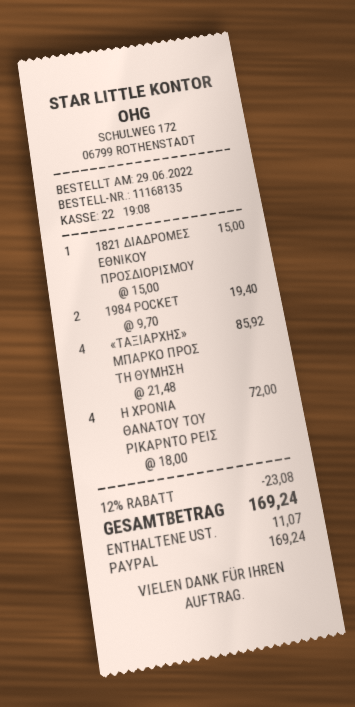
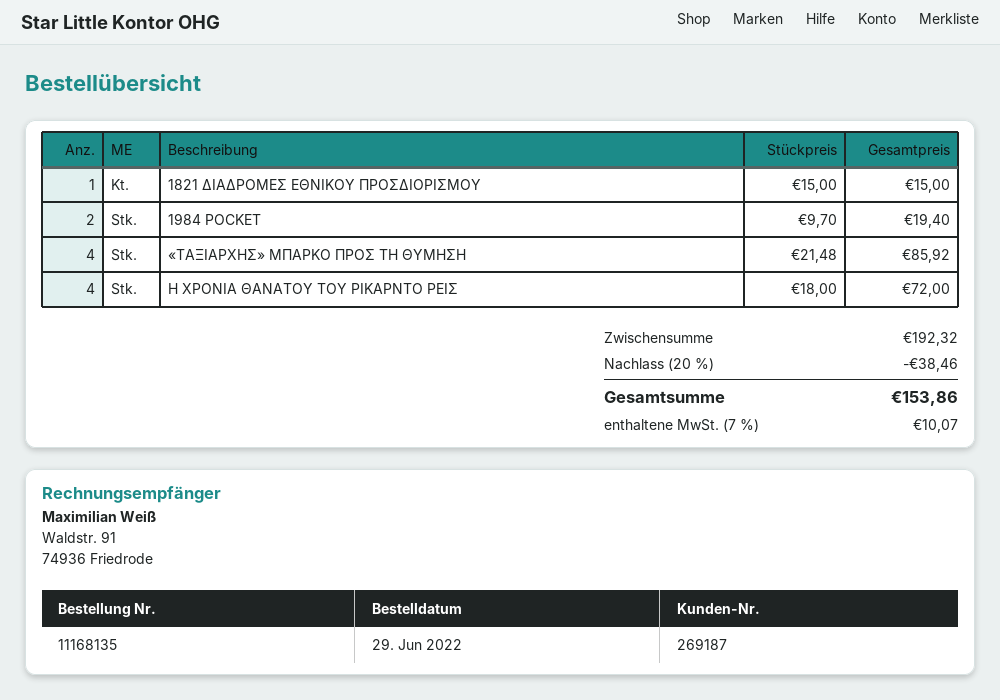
discount: 12% = 23.08 -> 20% = 38.46
tax: 11.07 -> 10.07
total: 169.24 -> 153.86

